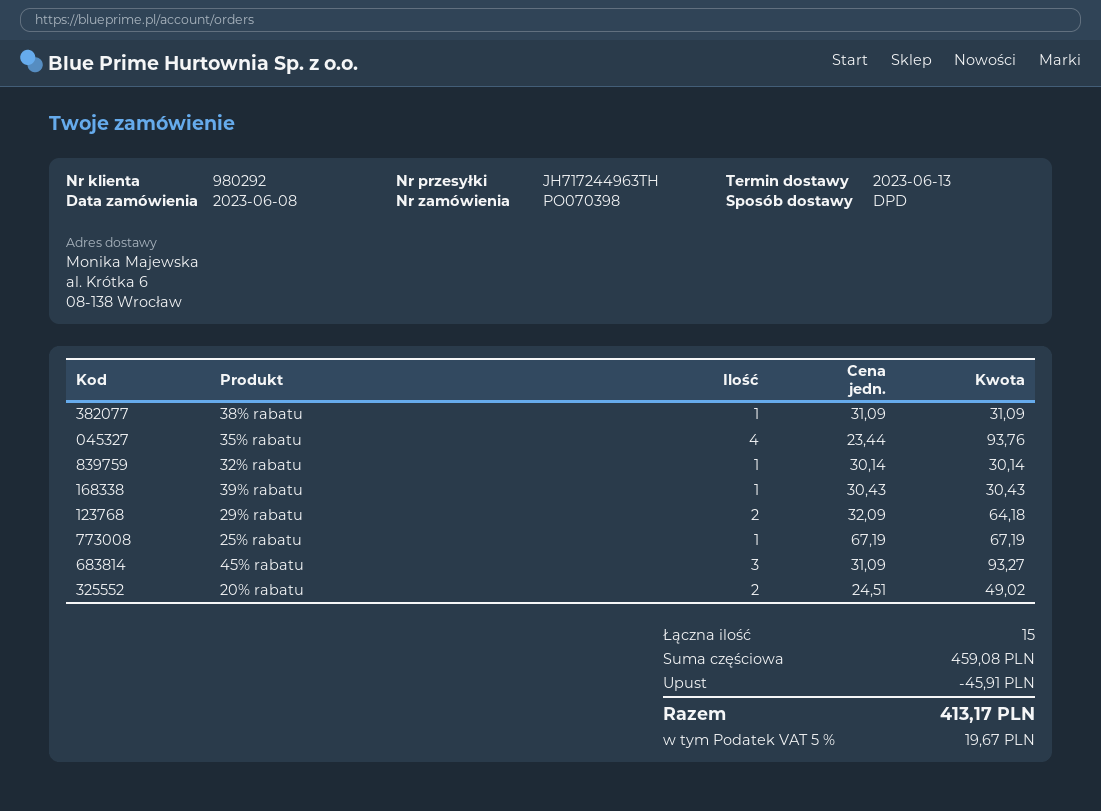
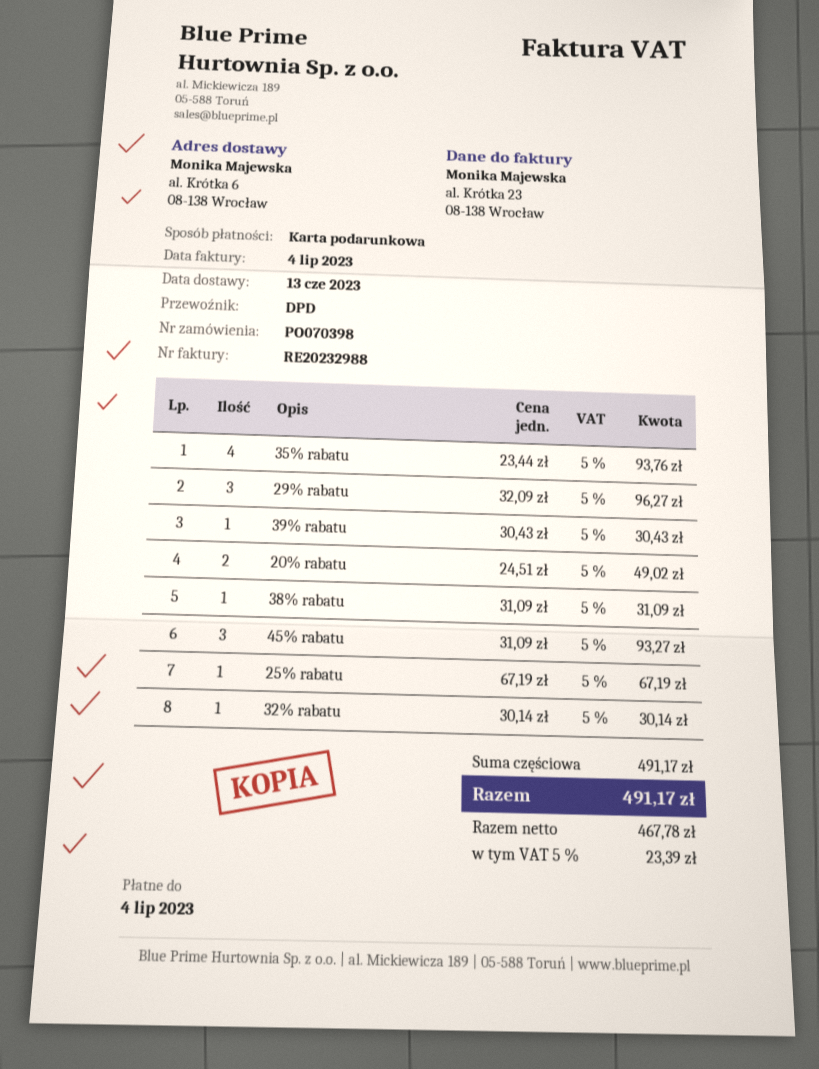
29% rabatu: 2 x 32.09 = 64.18 -> 3 x 32.09 = 96.27
subtotal: 459.08 -> 491.17
discount: 45.91 -> none
tax: 5% = 19.67 -> 5% = 23.39
total: 413.17 -> 491.17

